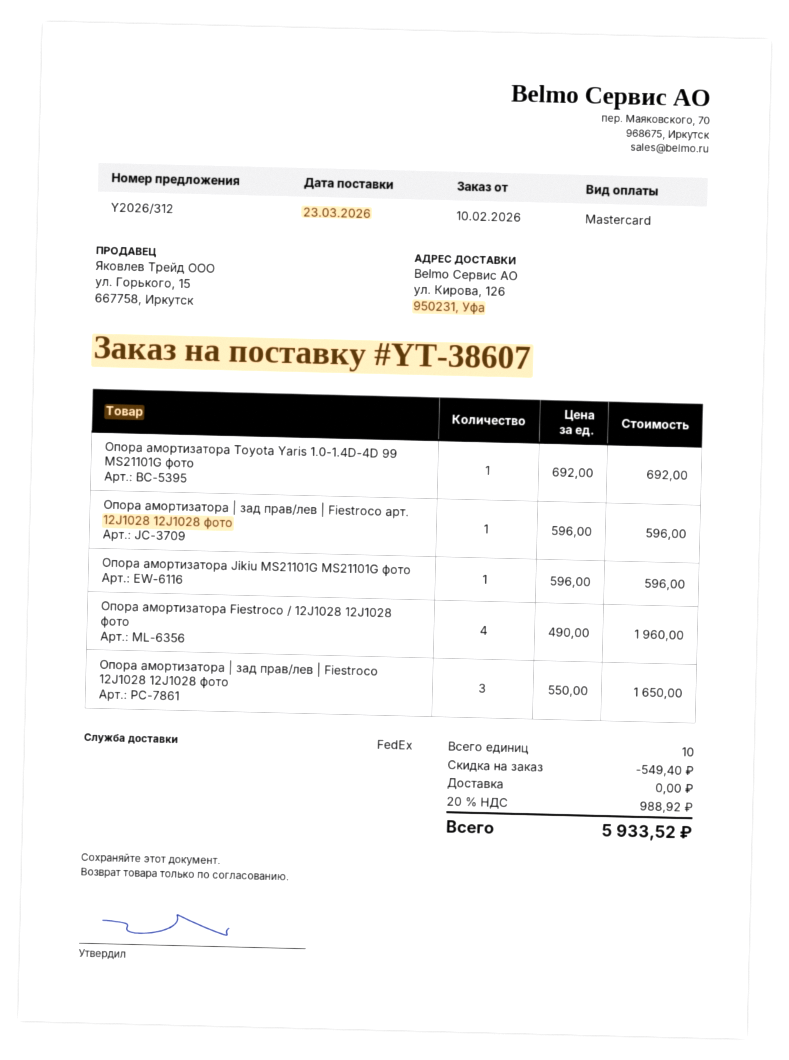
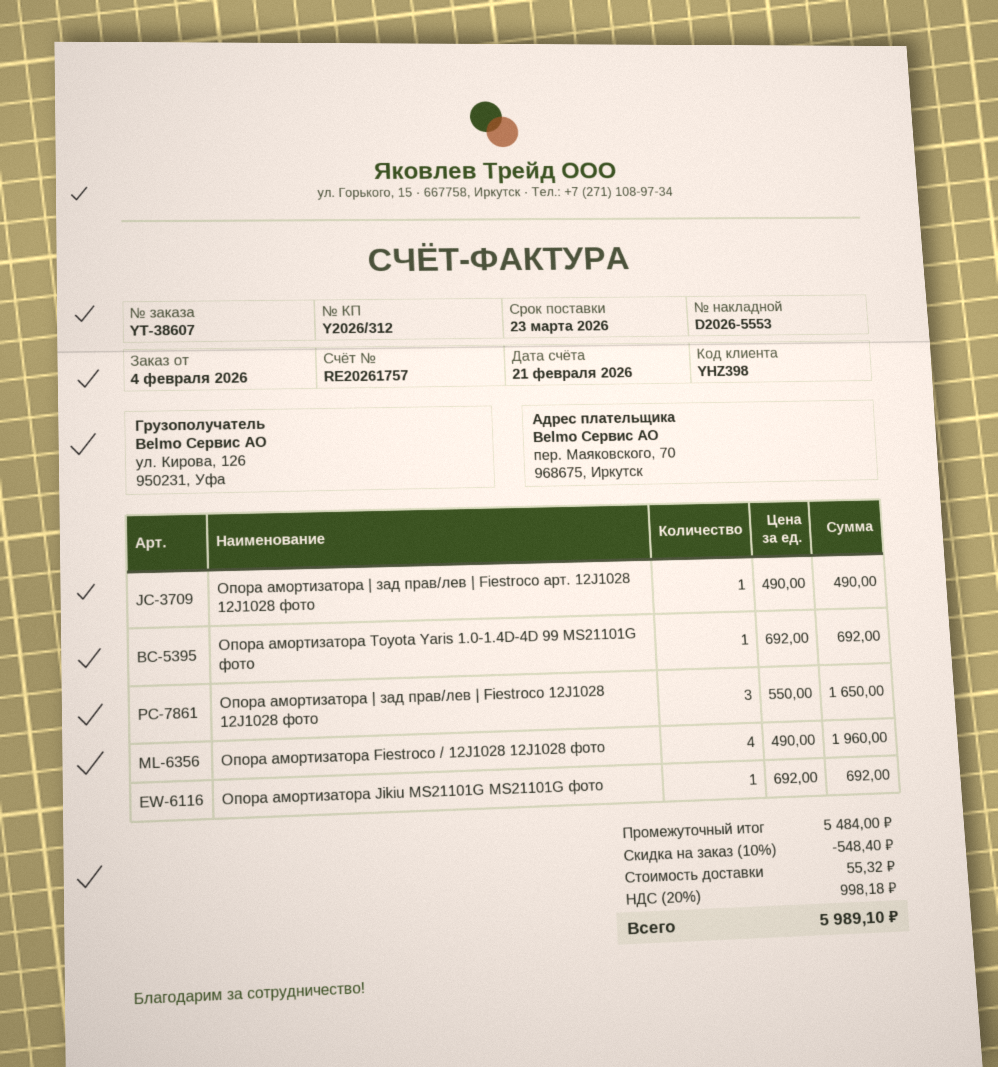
order date: 2026-02-10 -> 2026-02-04
Опора амортизатора | зад прав/лев | Fiestroco арт. 12J1028 12J1028 фото: 1 x 596.00 = 596.00 -> 1 x 490.00 = 490.00
Опора амортизатора Jikiu MS21101G MS21101G фото: 1 x 596.00 = 596.00 -> 1 x 692.00 = 692.00
discount: 549.40 -> 548.40
shipping: 0.00 -> 55.32
tax: 20% = 988.92 -> 20% = 998.18
total: 5933.52 -> 5989.10

